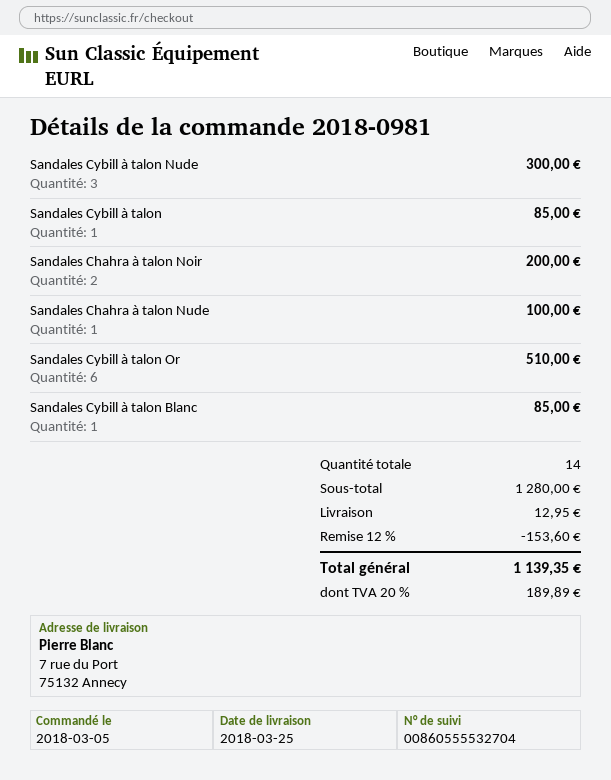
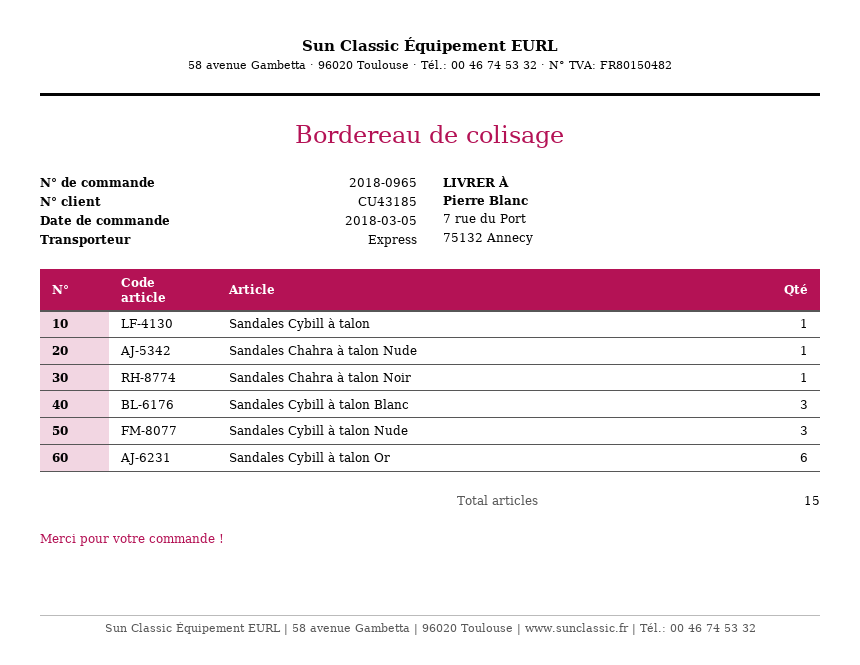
order number: 2018-0981 -> 2018-0965
Sandales Chahra à talon Noir: 2 -> 1
Sandales Cybill à talon Blanc: 1 -> 3
total quantity: 14 -> 15

